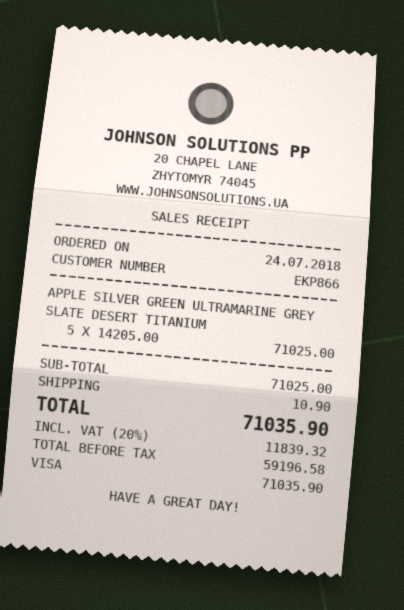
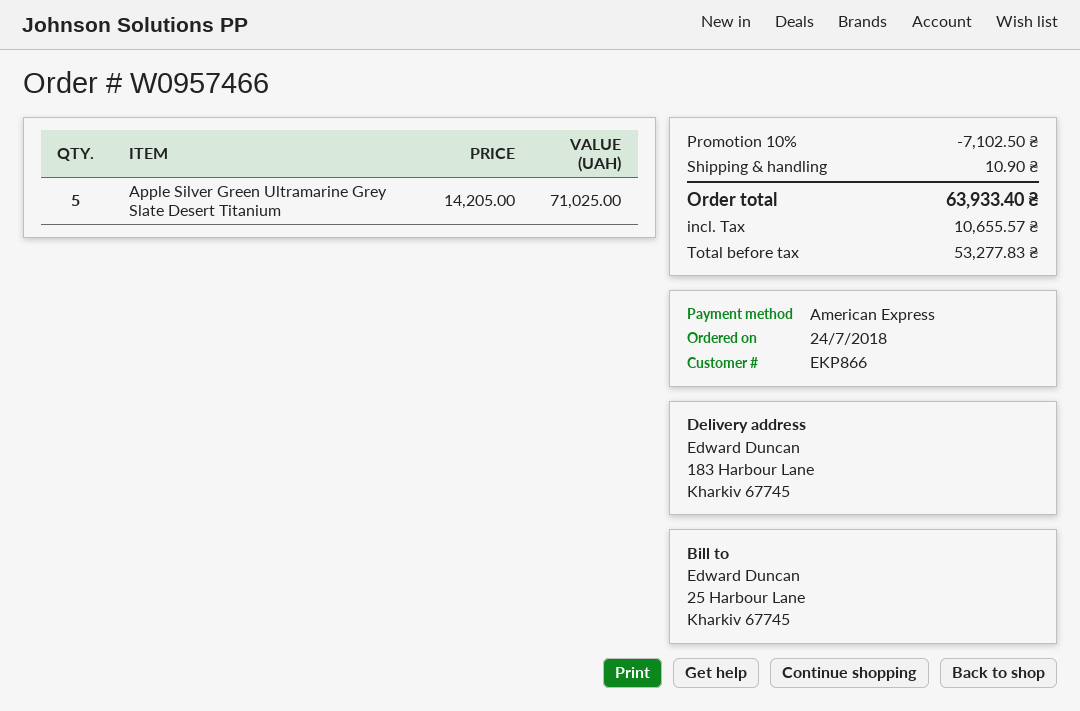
payment method: Visa -> American Express
discount: none -> 10% = 7102.50
net: 59196.58 -> 53277.83
tax: 11839.32 -> 10655.57
total: 71035.90 -> 63933.40

